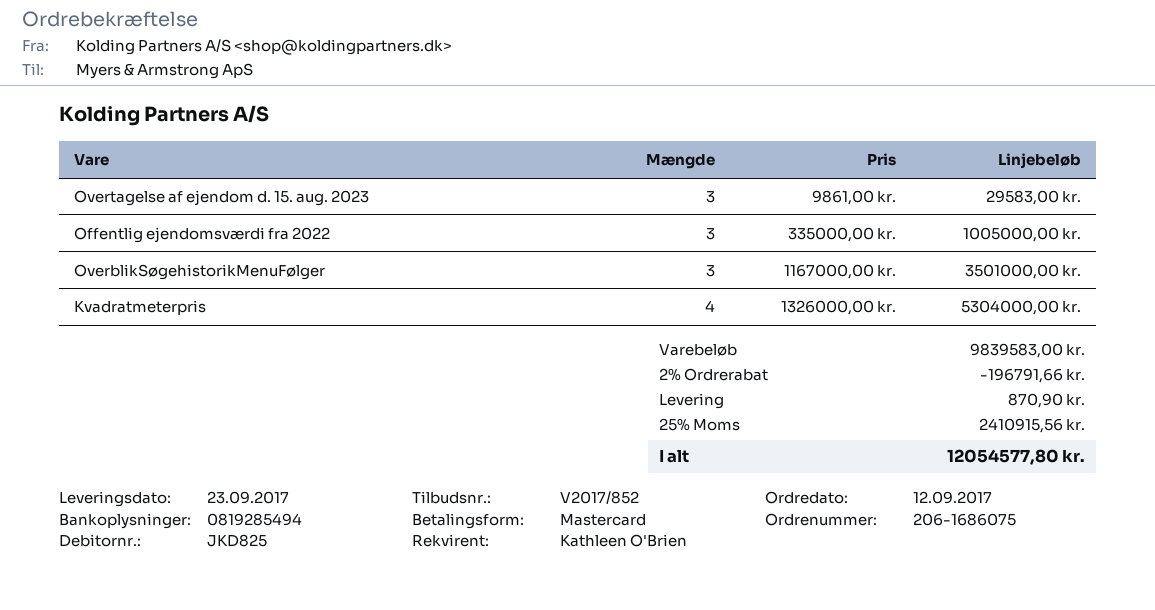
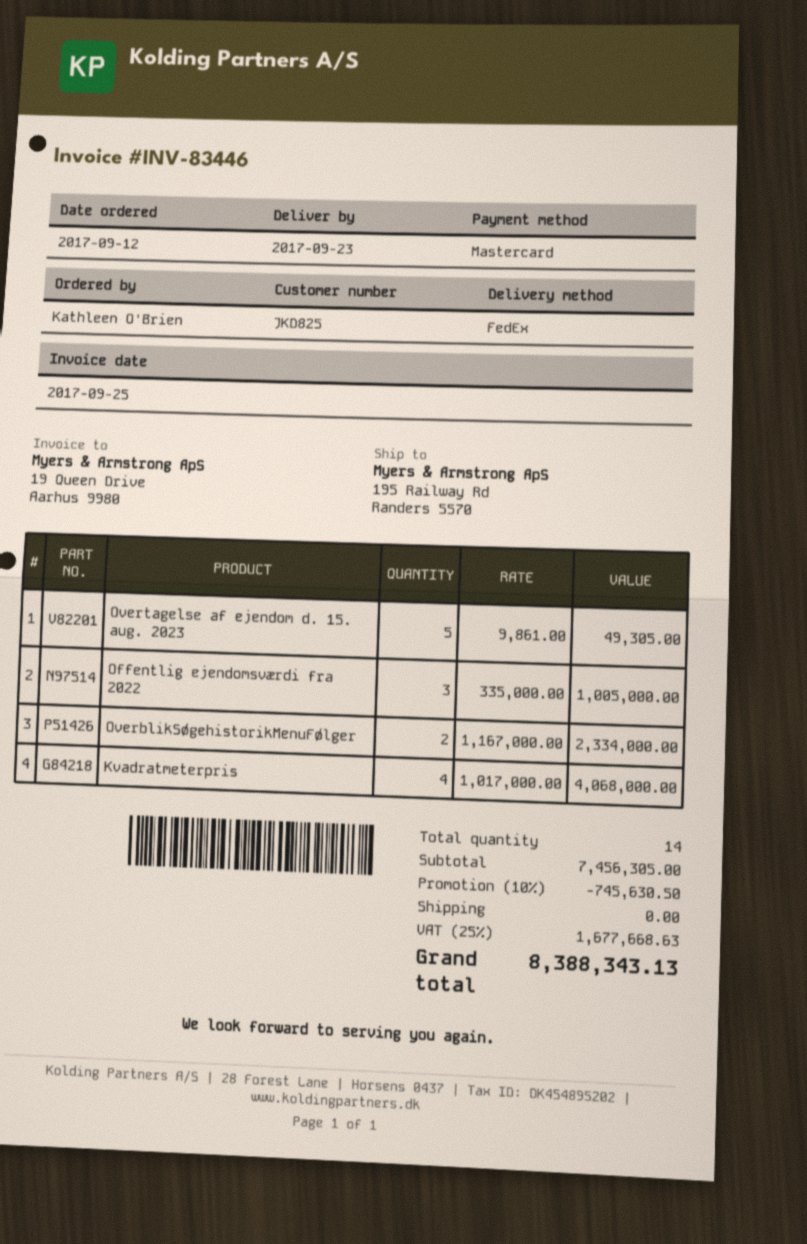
Overtagelse af ejendom d. 15. aug. 2023: 3 x 9861.00 = 29583.00 -> 5 x 9861.00 = 49305.00
OverblikSøgehistorikMenuFølger: 3 x 1167000.00 = 3501000.00 -> 2 x 1167000.00 = 2334000.00
Kvadratmeterpris: 4 x 1326000.00 = 5304000.00 -> 4 x 1017000.00 = 4068000.00
subtotal: 9839583.00 -> 7456305.00
discount: 2% = 196791.66 -> 10% = 745630.50
shipping: 870.90 -> 0.00
tax: 25% = 2410915.56 -> 25% = 1677668.63
total: 12054577.80 -> 8388343.13

